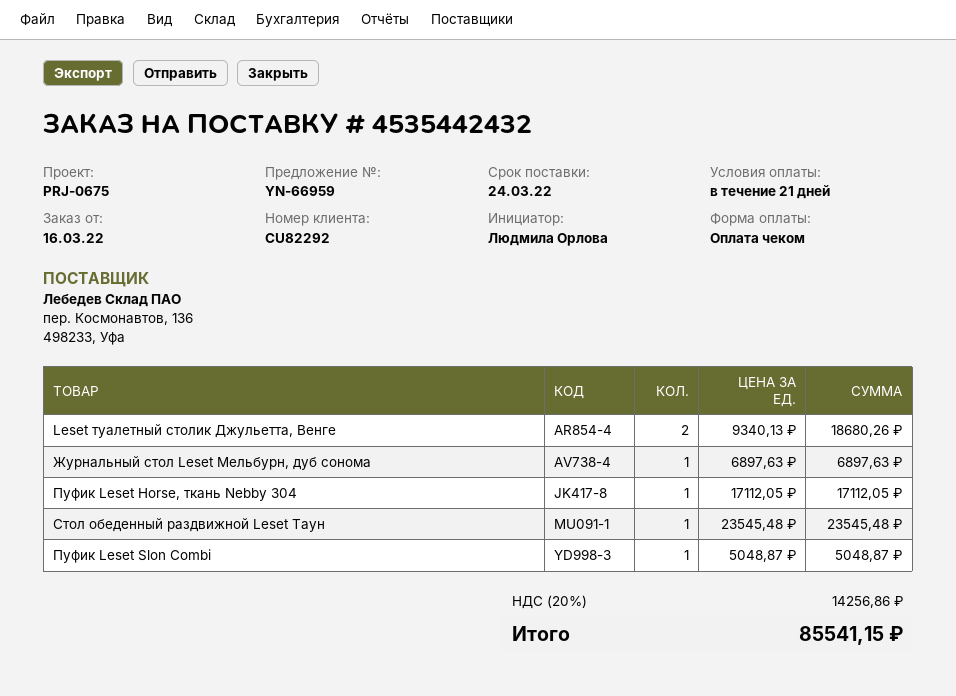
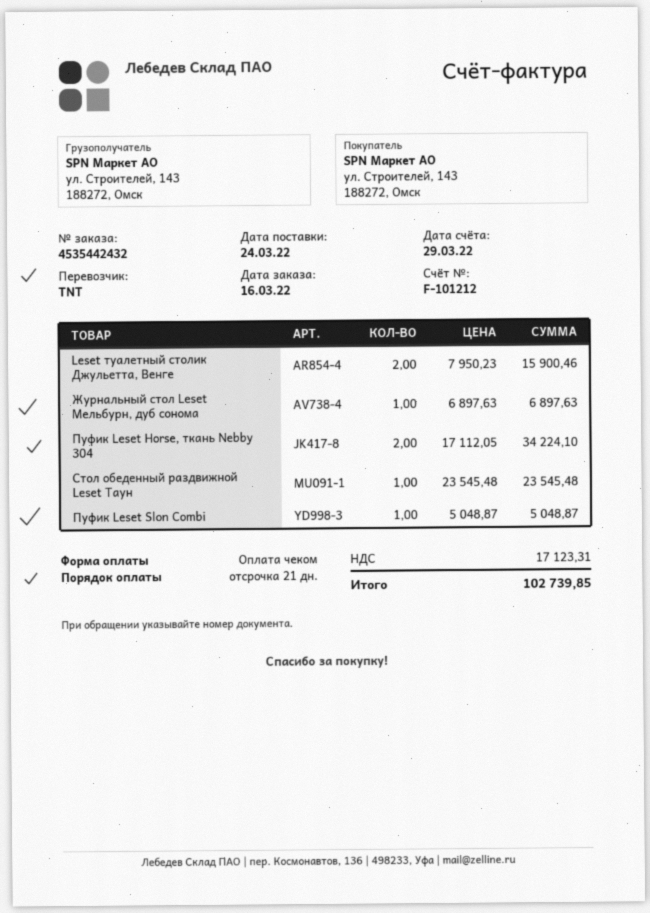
Leset туалетный столик Джульетта, Венге: 2 x 9340.13 = 18680.26 -> 2 x 7950.23 = 15900.46
Пуфик Leset Horse, ткань Nebby 304: 1 x 17112.05 = 17112.05 -> 2 x 17112.05 = 34224.10
tax: 14256.86 -> 17123.31
total: 85541.15 -> 102739.85

